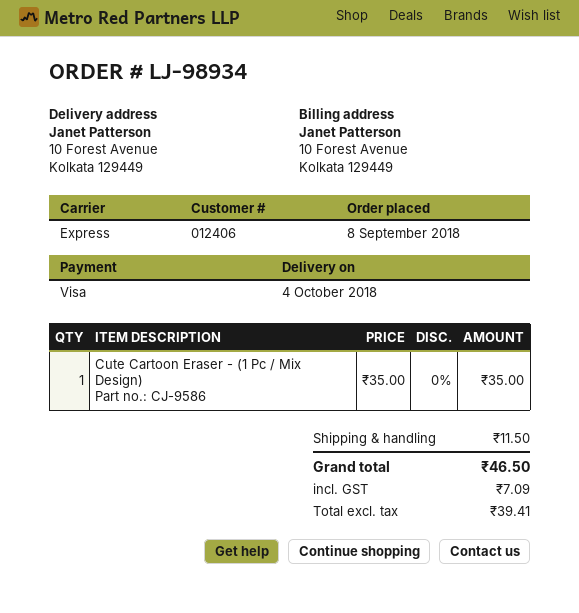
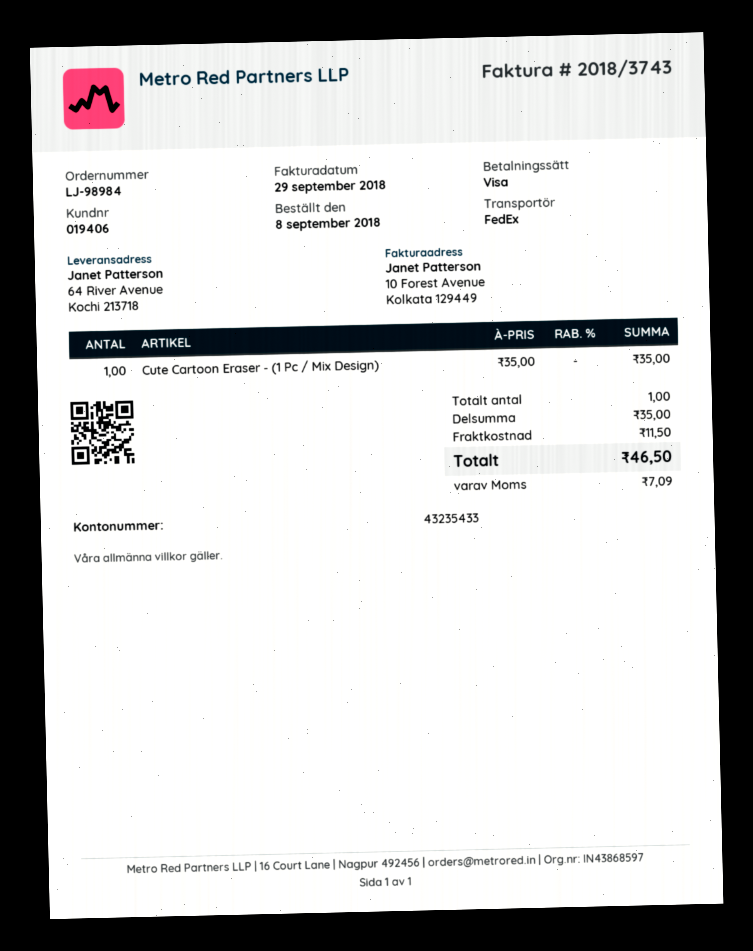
order number: LJ-98934 -> LJ-98984
customer number: 012406 -> 019406
shipping method: express -> FedEx
ship to: 10 Forest Avenue, Kolkata 129449 -> 64 River Avenue, Kochi 213718

